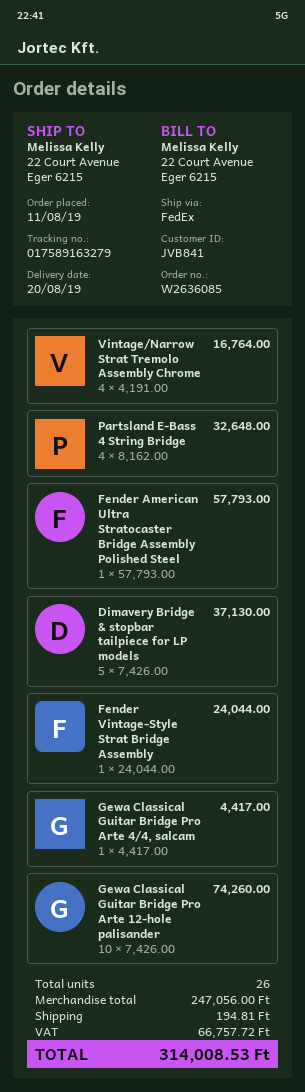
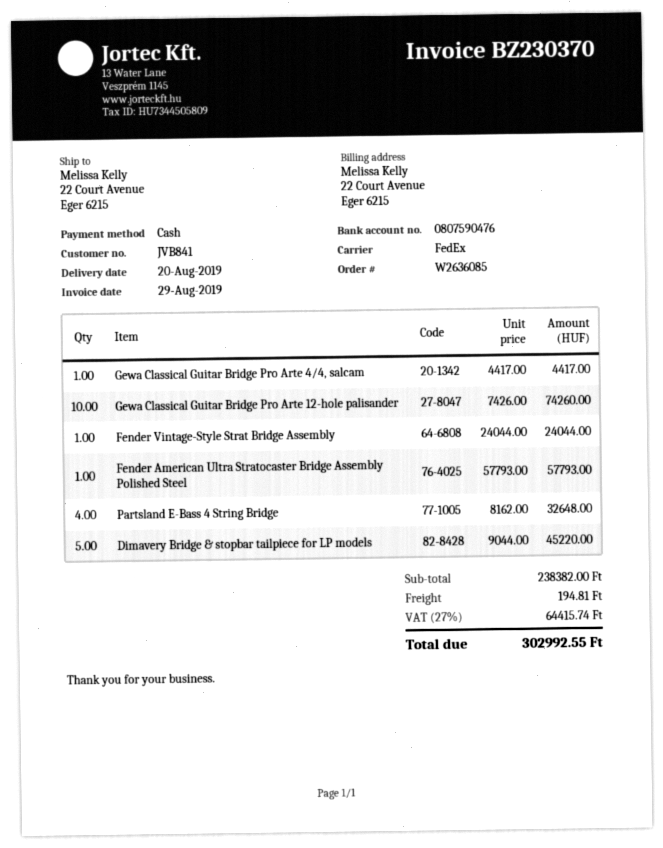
Vintage/Narrow Strat Tremolo Assembly Chrome: 4 x 4191.00 = 16764.00 -> none
Dimavery Bridge & stopbar tailpiece for LP models: 5 x 7426.00 = 37130.00 -> 5 x 9044.00 = 45220.00
subtotal: 247056.00 -> 238382.00
tax: 66757.72 -> 64415.74
total: 314008.53 -> 302992.55

